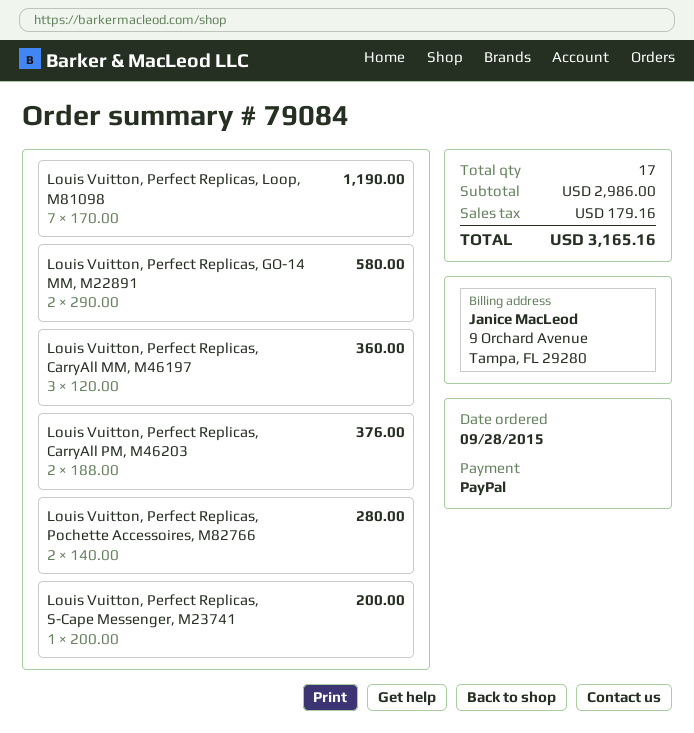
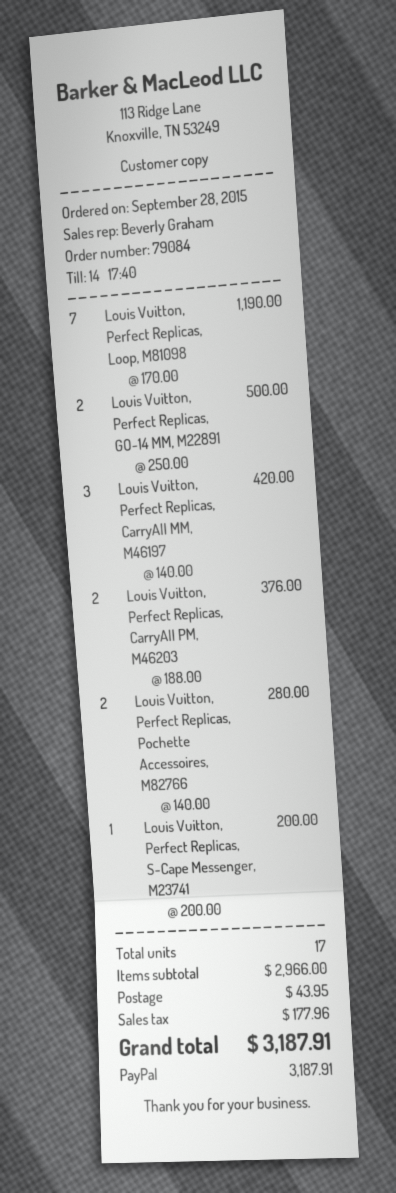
Louis Vuitton, Perfect Replicas, GO-14 MM, M22891: 2 x 290.00 = 580.00 -> 2 x 250.00 = 500.00
Louis Vuitton, Perfect Replicas, CarryAll MM, M46197: 3 x 120.00 = 360.00 -> 3 x 140.00 = 420.00
subtotal: 2986.00 -> 2966.00
shipping: none -> 43.95
tax: 179.16 -> 177.96
total: 3165.16 -> 3187.91

